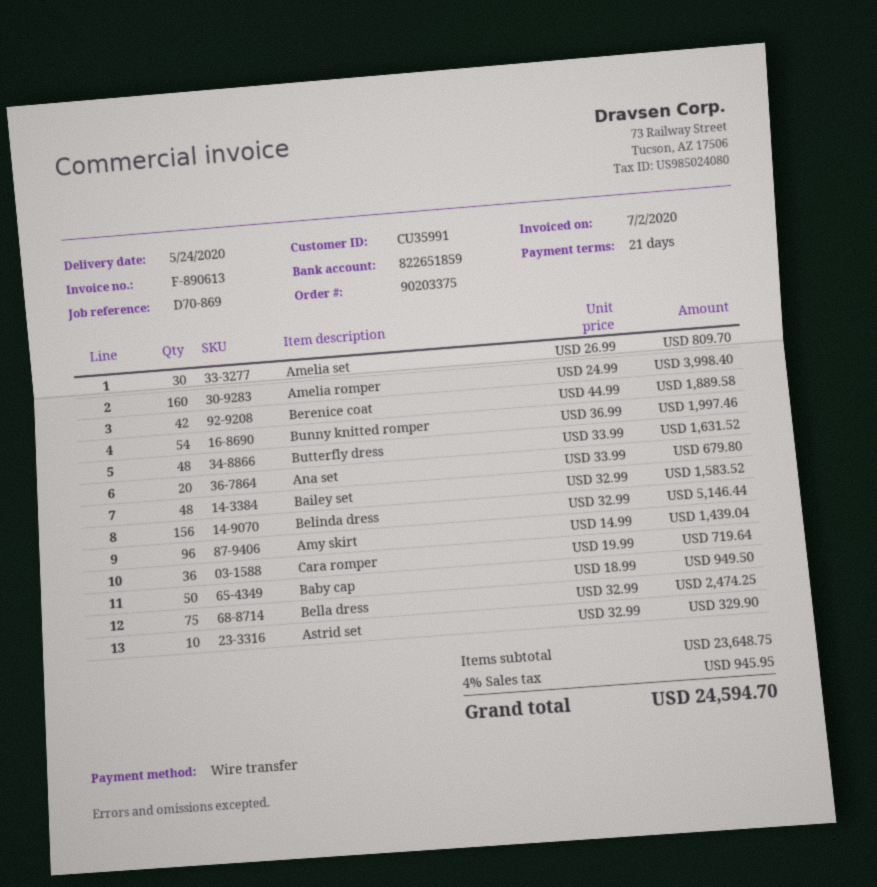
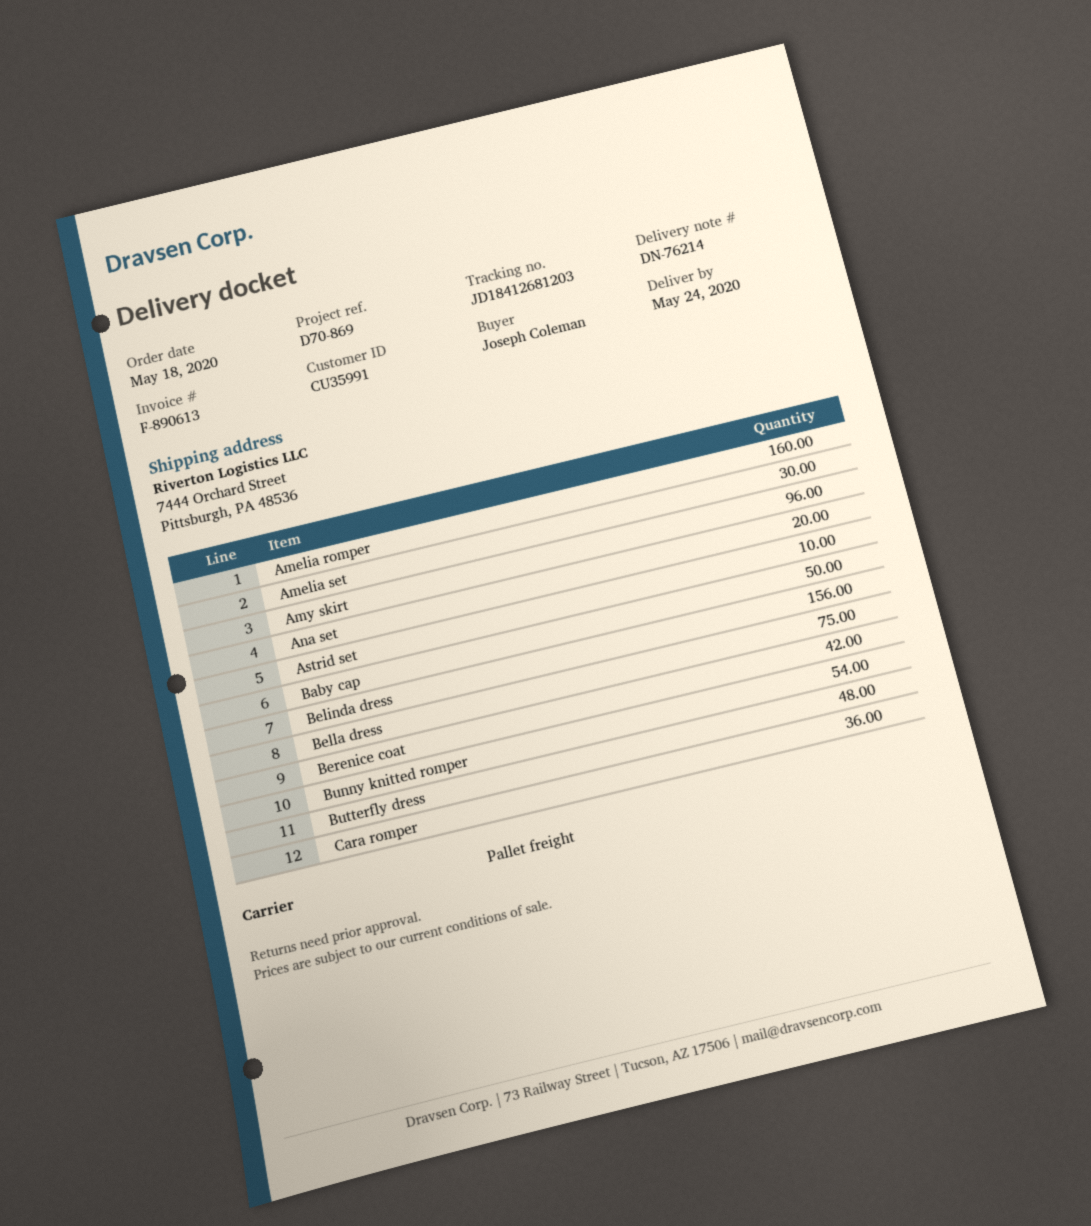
Bailey set: 48 -> none

